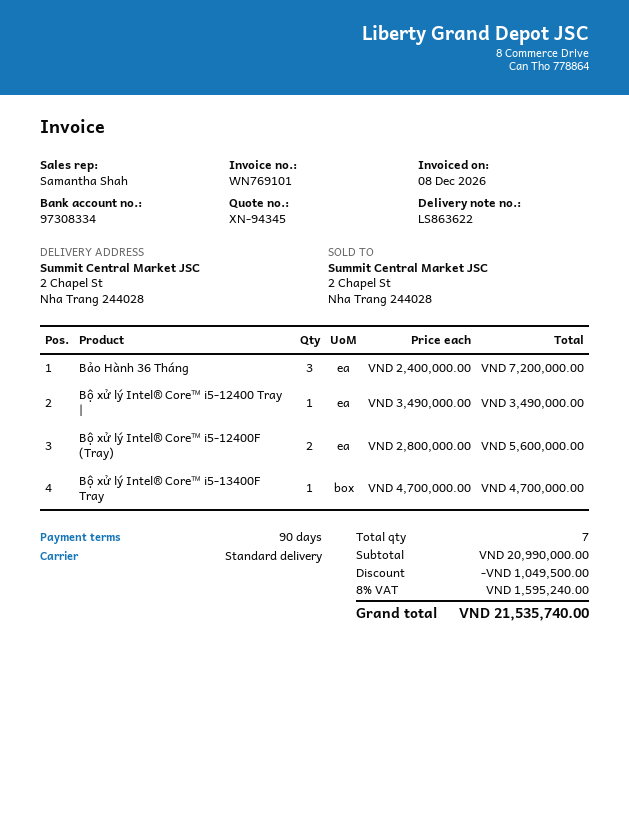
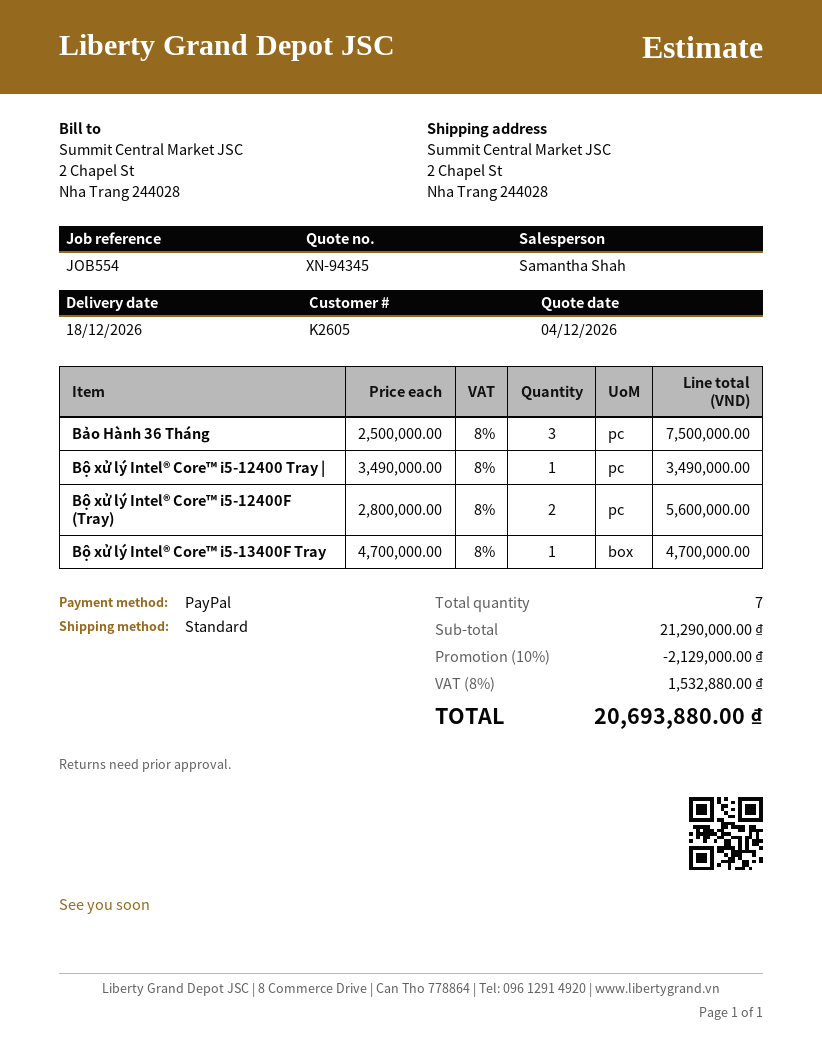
Bảo Hành 36 Tháng: 3 x 2400000.00 = 7200000.00 -> 3 x 2500000.00 = 7500000.00
subtotal: 20990000.00 -> 21290000.00
discount: 1049500.00 -> 2129000.00
tax: 8% = 1595240.00 -> 8% = 1532880.00
total: 21535740.00 -> 20693880.00

